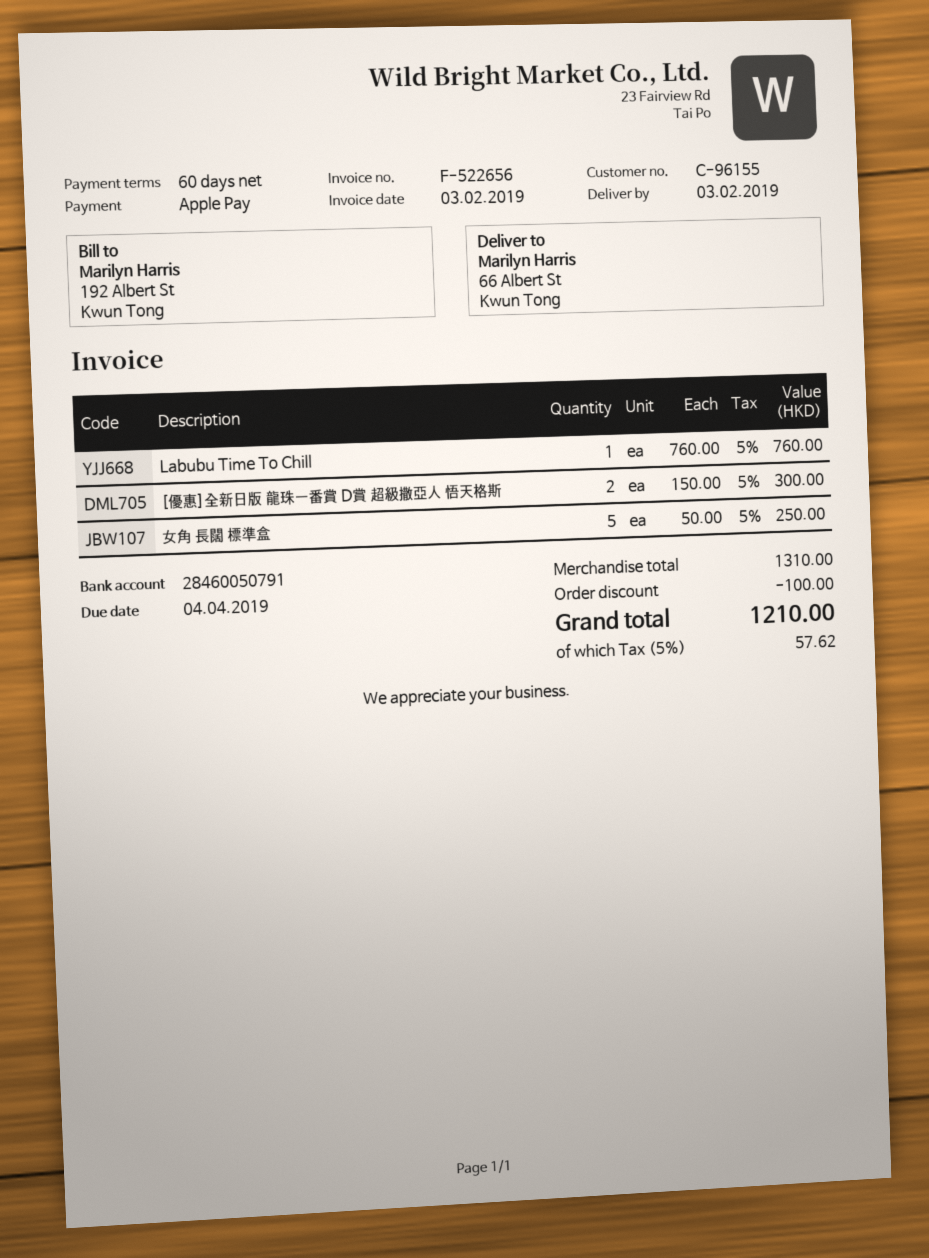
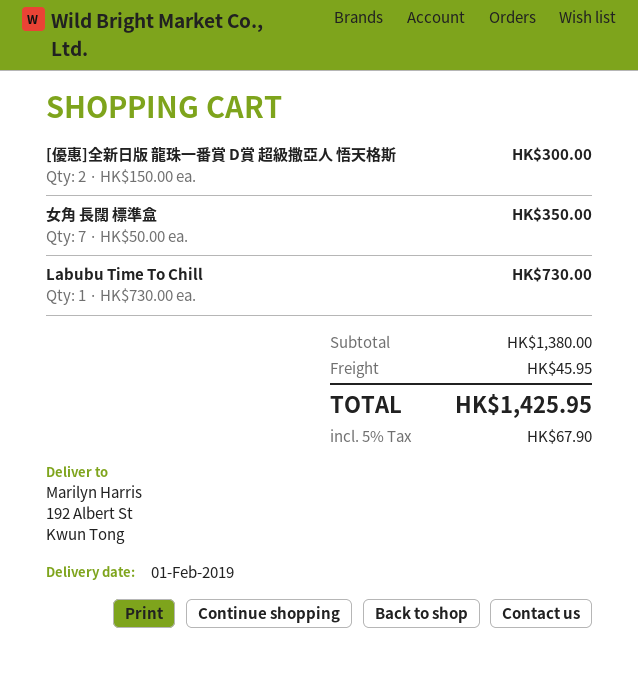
delivery date: 2019-02-03 -> 2019-02-01
ship to: 66 Albert St, Kwun Tong -> 192 Albert St, Kwun Tong
Labubu Time To Chill: 1 x 760.00 = 760.00 -> 1 x 730.00 = 730.00
女角 長闊 標準盒: 5 x 50.00 = 250.00 -> 7 x 50.00 = 350.00
subtotal: 1310.00 -> 1380.00
discount: 100.00 -> none
shipping: none -> 45.95
tax: 5% = 57.62 -> 5% = 67.90
total: 1210.00 -> 1425.95

